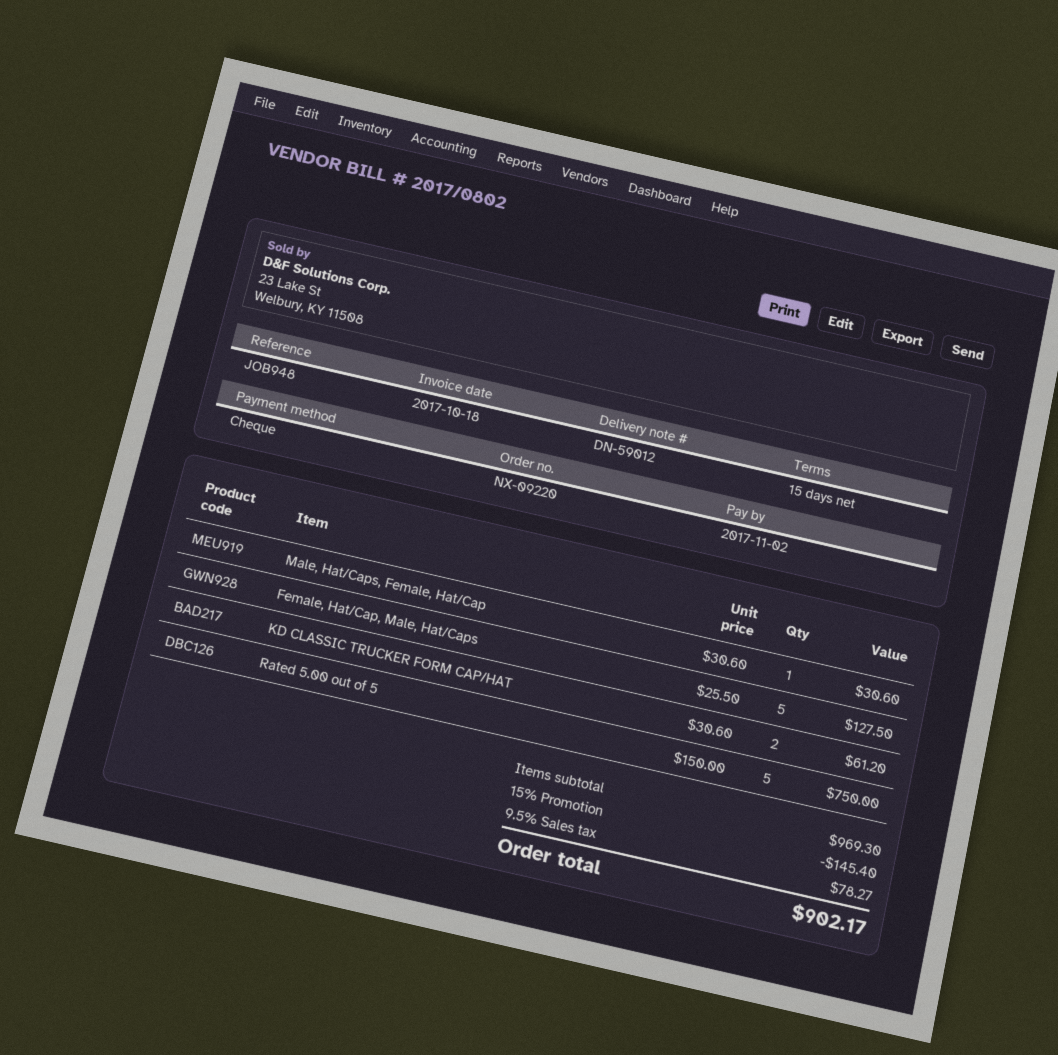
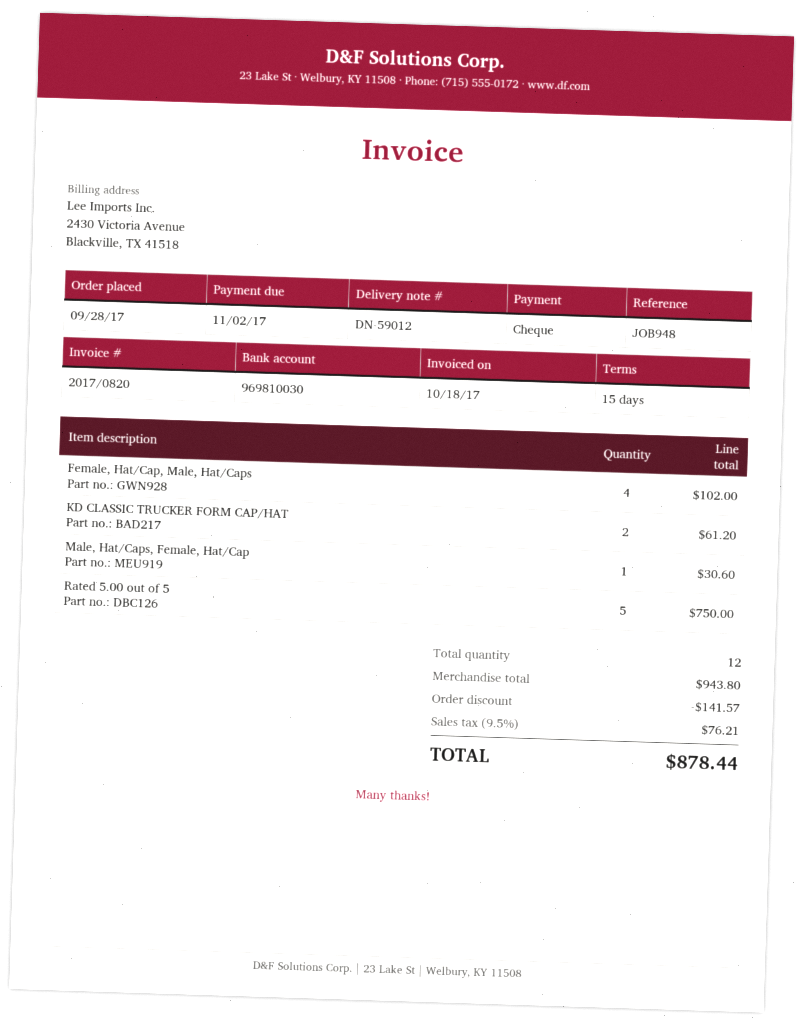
invoice number: 2017/0802 -> 2017/0820
Female, Hat/Cap, Male, Hat/Caps: 5 for 127.50 -> 4 for 102.00
subtotal: 969.30 -> 943.80
discount: 145.40 -> 141.57
tax: 9.5% = 78.27 -> 9.5% = 76.21
total: 902.17 -> 878.44

